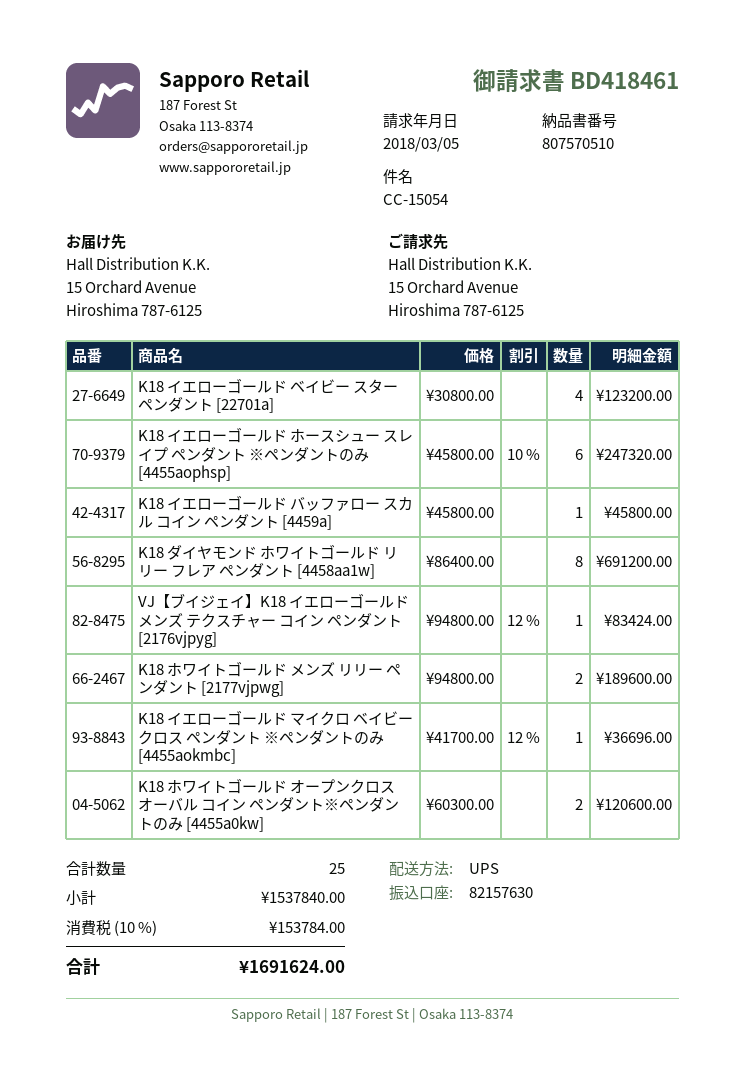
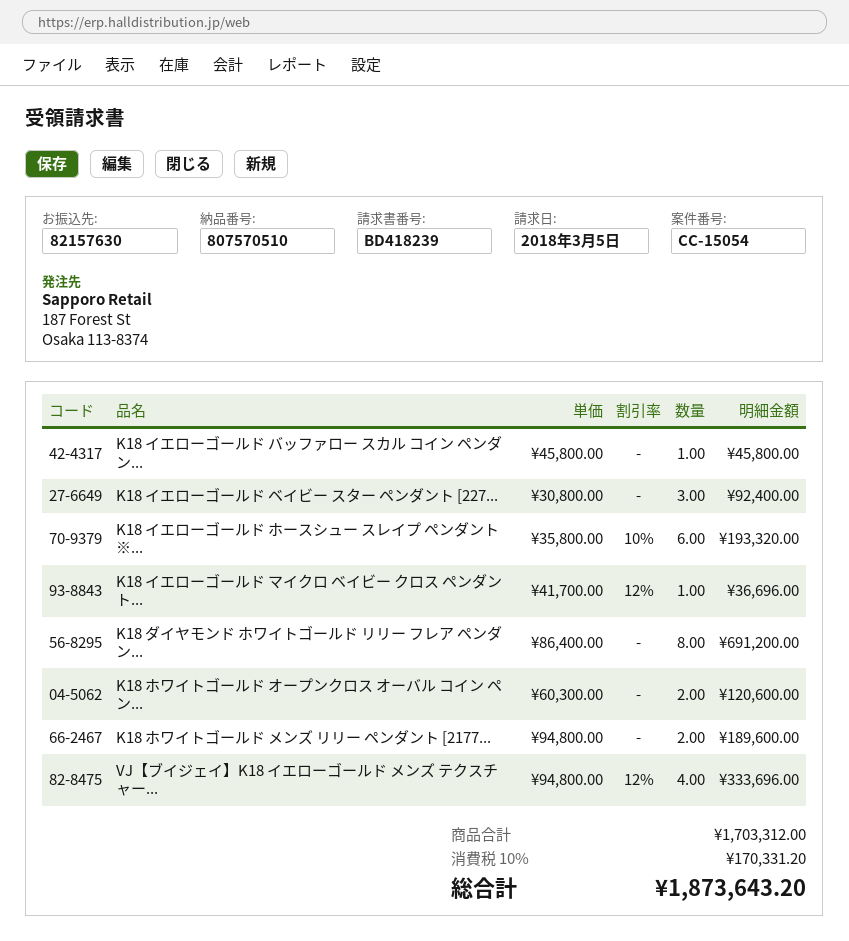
invoice number: BD418461 -> BD418239
K18 イエローゴールド ベイビー スター ペンダント [22701a]: 4 x 30800.00 = 123200.00 -> 3 x 30800.00 = 92400.00
K18 イエローゴールド ホースシュー スレイプ ペンダント ※ペンダントのみ [4455aophsp]: 6 x 45800.00 - 10% = 247320.00 -> 6 x 35800.00 - 10% = 193320.00
VJ【ブイジェイ】K18 イエローゴールド メンズ テクスチャー コイン ペンダント [2176vjpyg]: 1 x 94800.00 - 12% = 83424.00 -> 4 x 94800.00 - 12% = 333696.00
subtotal: 1537840.00 -> 1703312.00
tax: 10% = 153784.00 -> 10% = 170331.20
total: 1691624.00 -> 1873643.20

